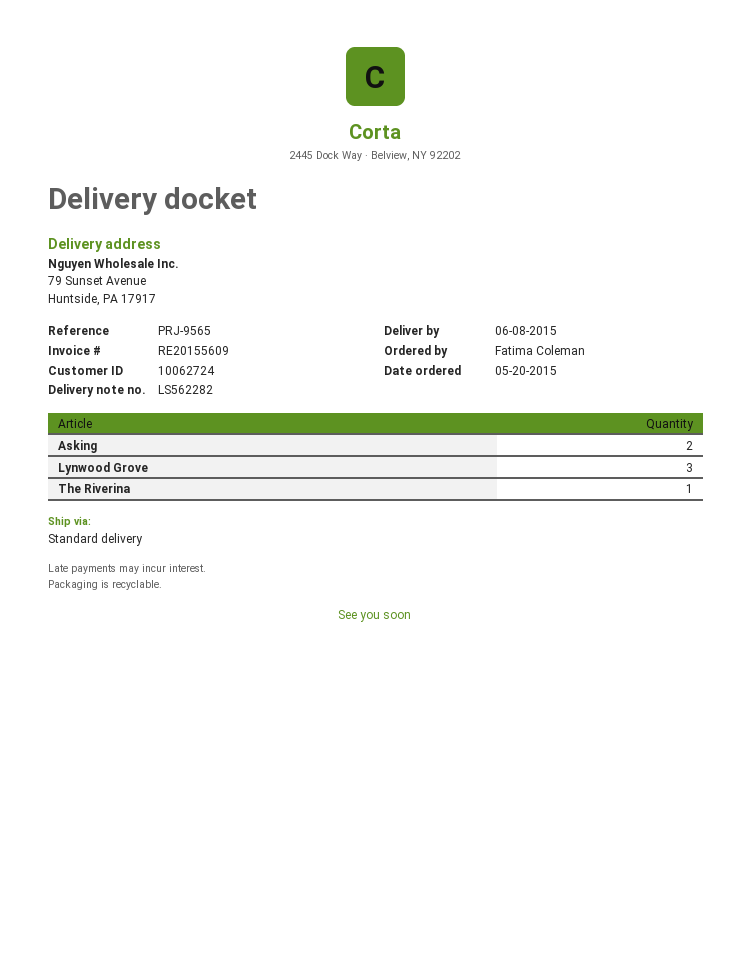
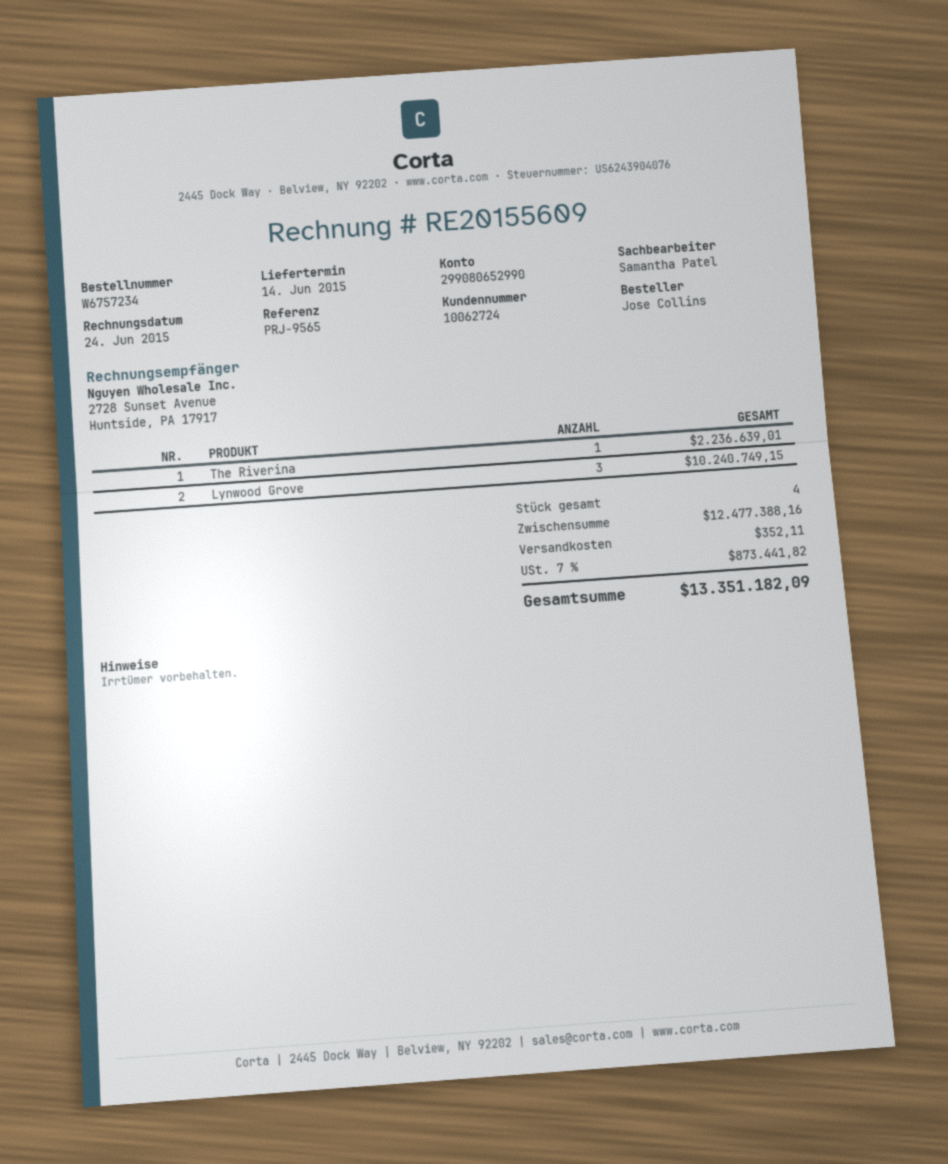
delivery date: 2015-06-08 -> 2015-06-14
ordered by: Fatima Coleman -> Jose Collins
Asking: 2 -> none

